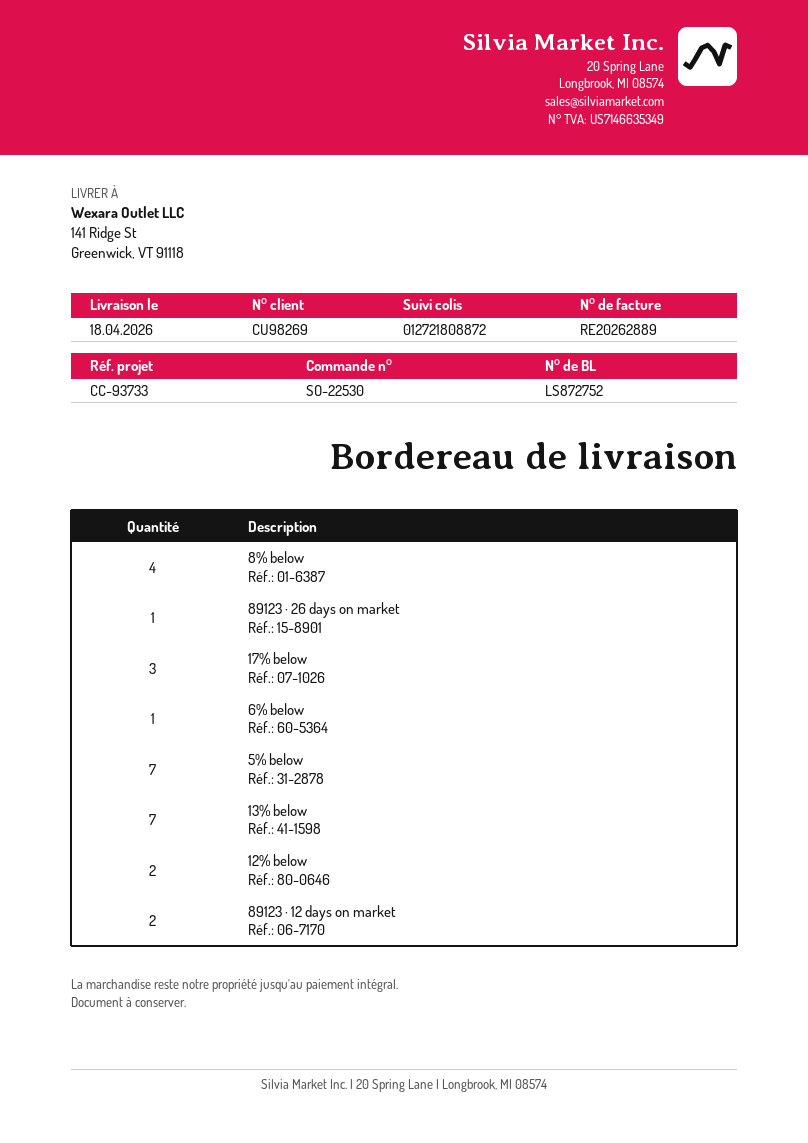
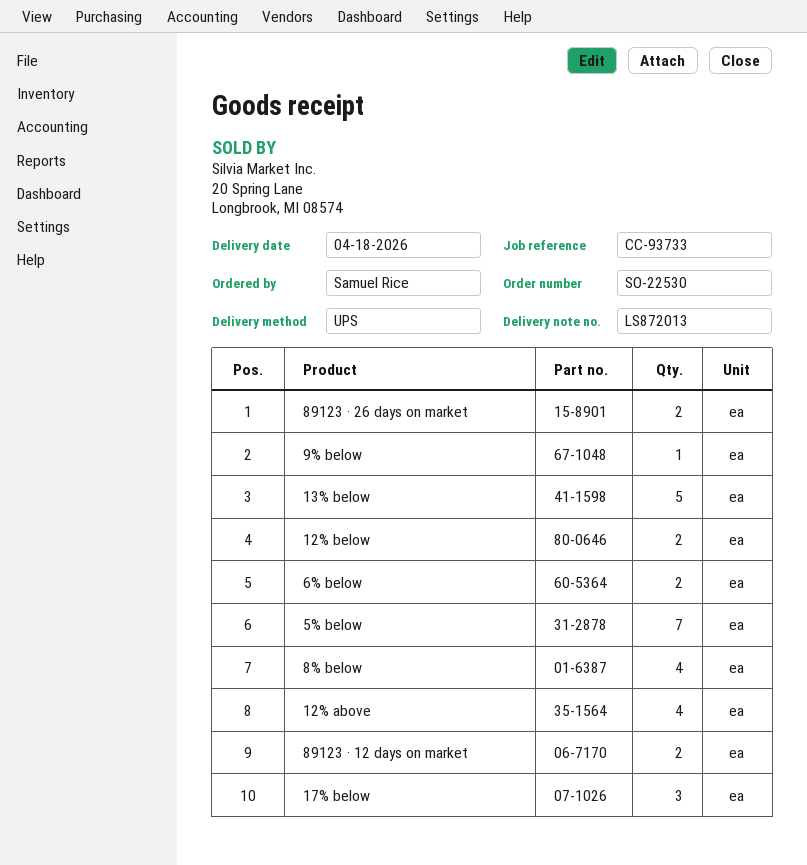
delivery note number: LS872752 -> LS872013
89123 · 26 days on market: 1 -> 2
6% below: 1 -> 2
13% below: 7 -> 5
9% below: none -> 1
12% above: none -> 4

